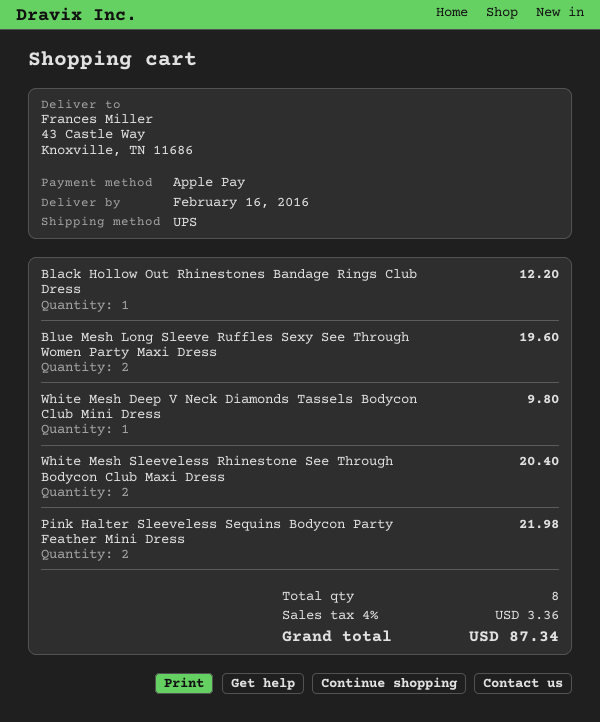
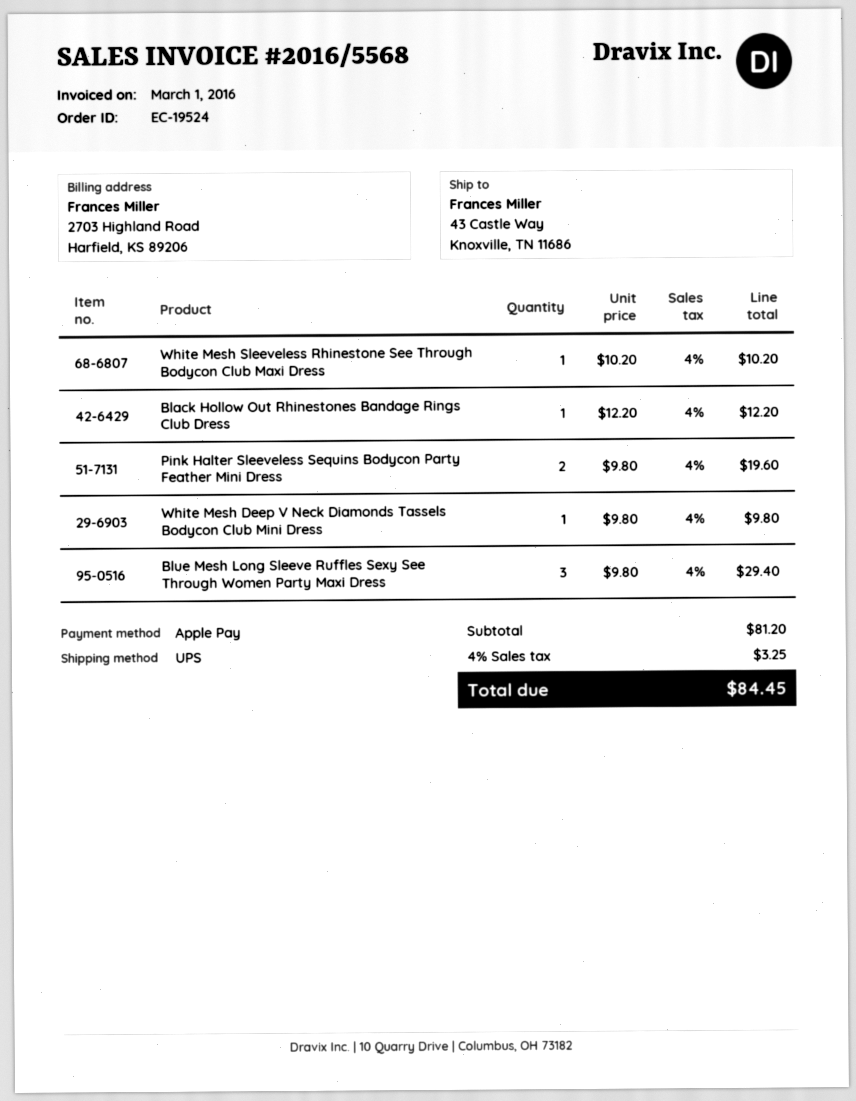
Blue Mesh Long Sleeve Ruffles Sexy See Through Women Party Maxi Dress: 2 for 19.60 -> 3 for 29.40
White Mesh Sleeveless Rhinestone See Through Bodycon Club Maxi Dress: 2 for 20.40 -> 1 for 10.20
Pink Halter Sleeveless Sequins Bodycon Party Feather Mini Dress: 2 for 21.98 -> 2 for 19.60
tax: 4% = 3.36 -> 4% = 3.25
total: 87.34 -> 84.45

